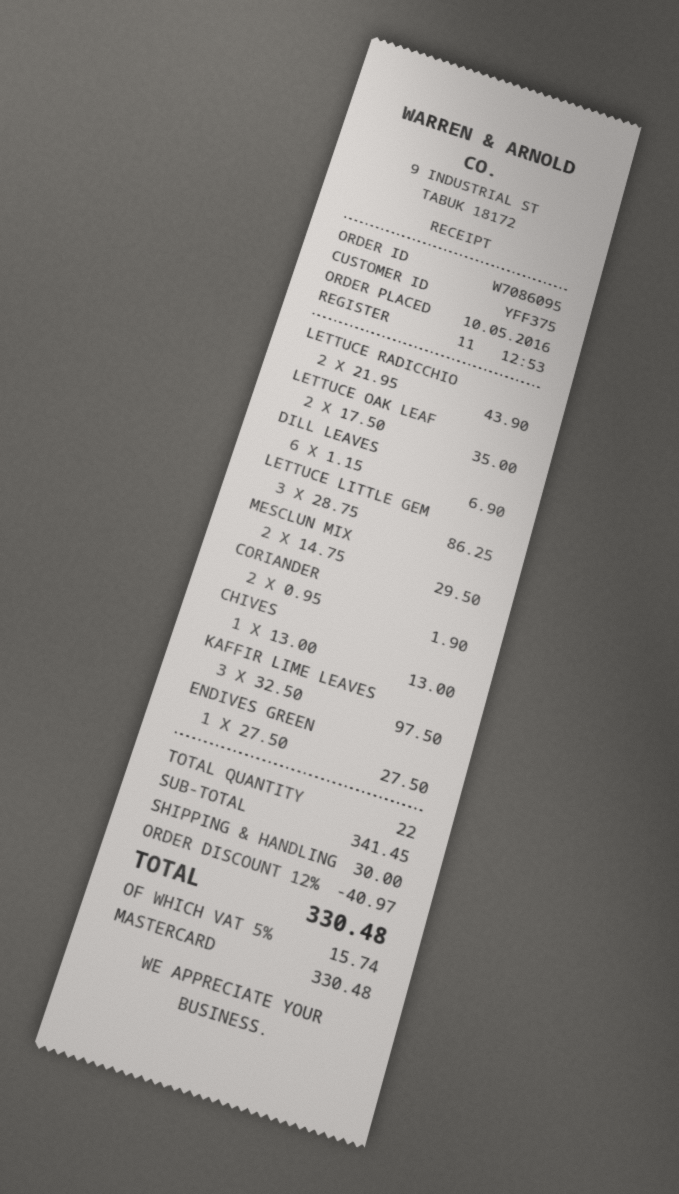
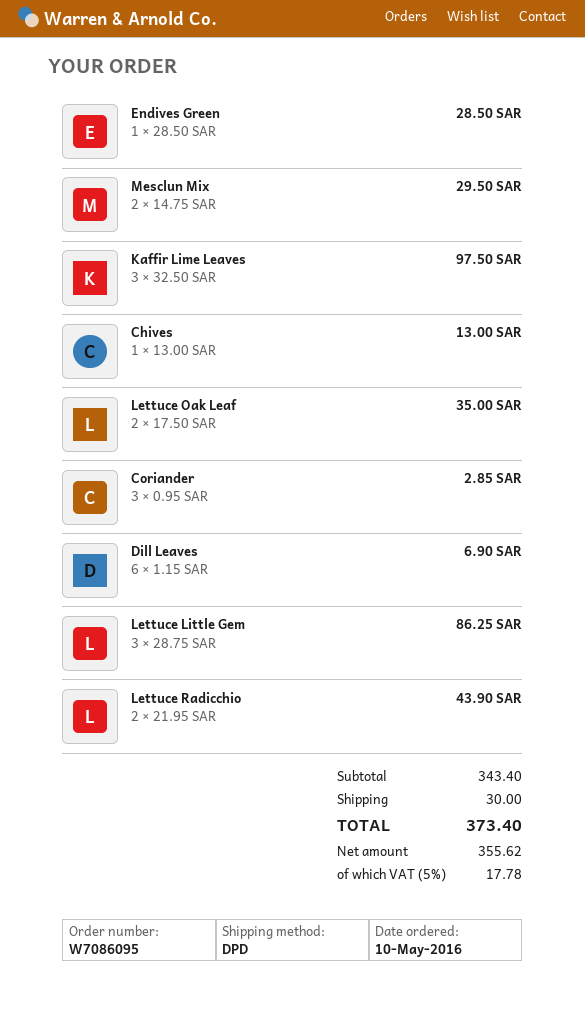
CORIANDER: 2 x 0.95 = 1.90 -> 3 x 0.95 = 2.85
ENDIVES GREEN: 1 x 27.50 = 27.50 -> 1 x 28.50 = 28.50
subtotal: 341.45 -> 343.40
discount: 12% = 40.97 -> none
tax: 5% = 15.74 -> 5% = 17.78
total: 330.48 -> 373.40

